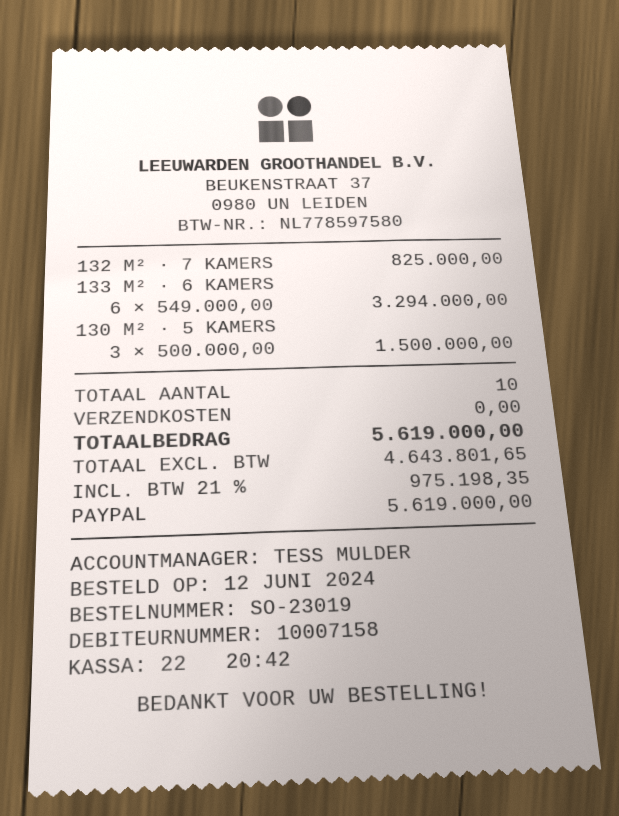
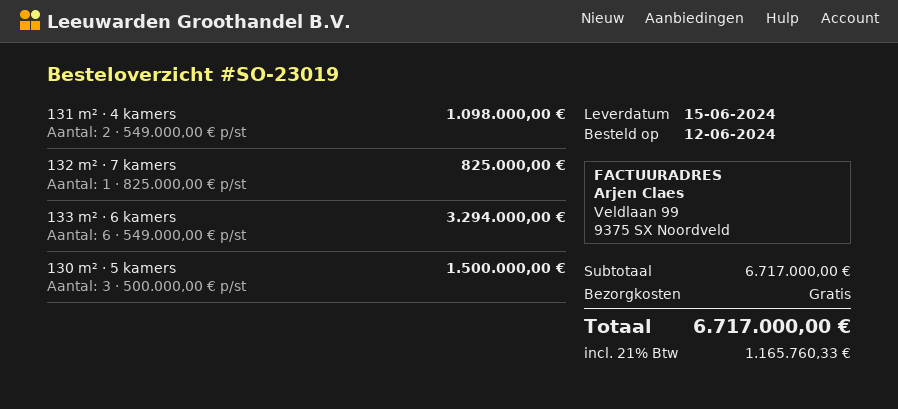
131 m² · 4 kamers: none -> 2 x 549000.00 = 1098000.00
tax: 21% = 975198.35 -> 21% = 1165760.33
total: 5619000.00 -> 6717000.00

